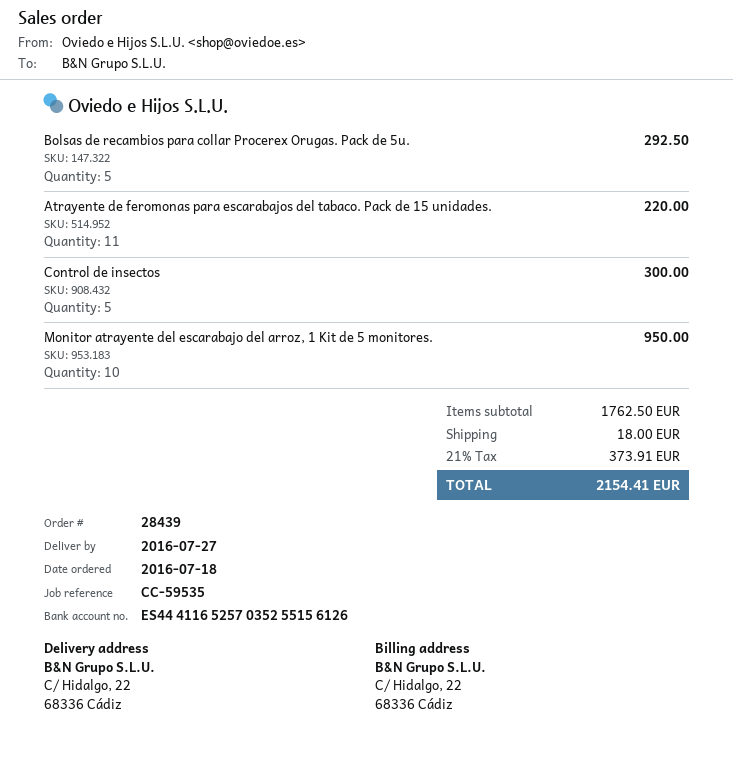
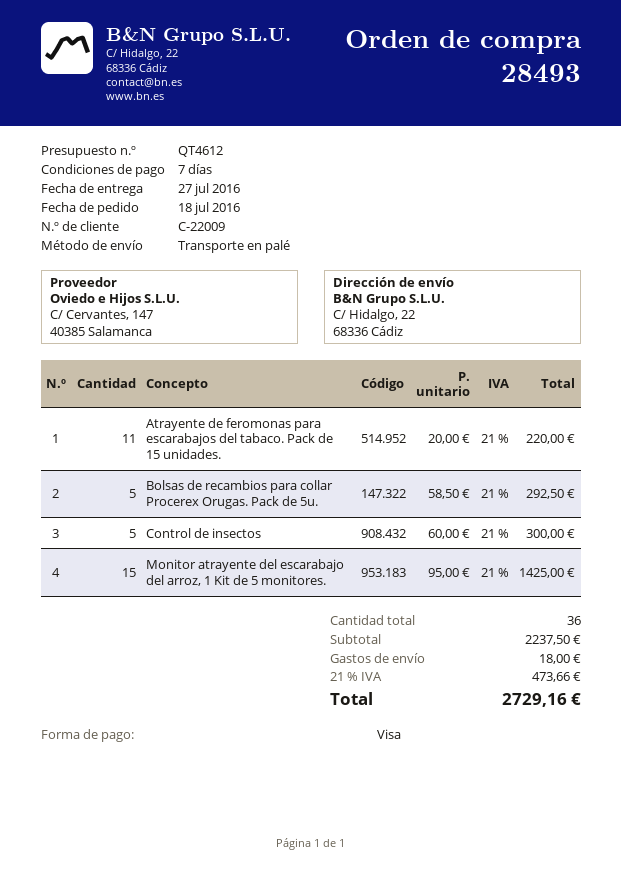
order number: 28439 -> 28493
Monitor atrayente del escarabajo del arroz, 1 Kit de 5 monitores.: 10 for 950.00 -> 15 for 1425.00
subtotal: 1762.50 -> 2237.50
tax: 21% = 373.91 -> 21% = 473.66
total: 2154.41 -> 2729.16

